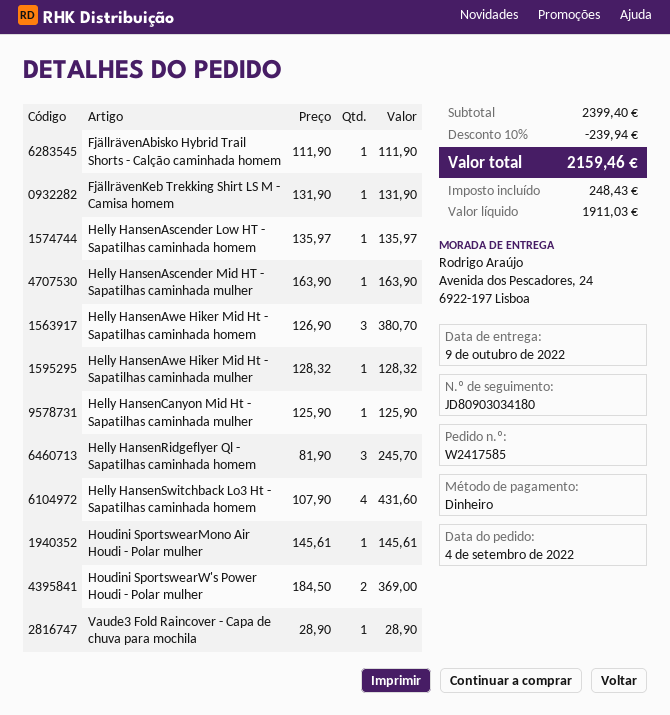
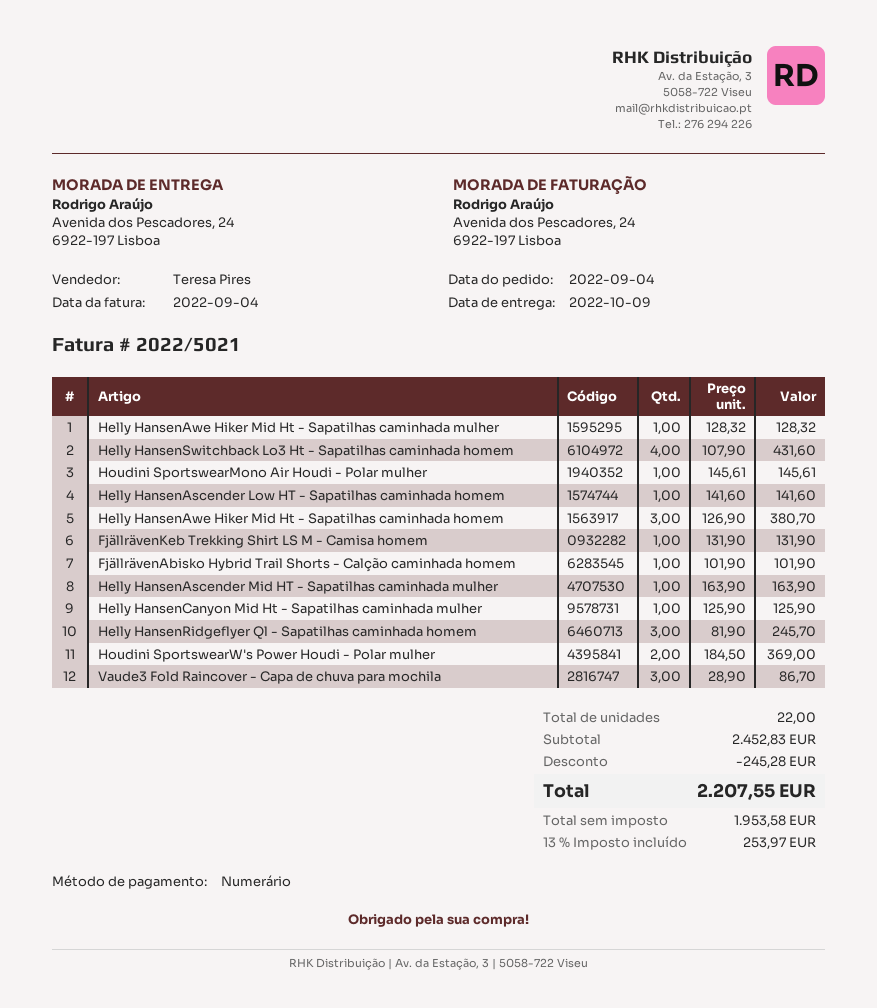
FjällrävenAbisko Hybrid Trail Shorts - Calção caminhada homem: 1 x 111.90 = 111.90 -> 1 x 101.90 = 101.90
Helly HansenAscender Low HT - Sapatilhas caminhada homem: 1 x 135.97 = 135.97 -> 1 x 141.60 = 141.60
Vaude3 Fold Raincover - Capa de chuva para mochila: 1 x 28.90 = 28.90 -> 3 x 28.90 = 86.70
subtotal: 2399.40 -> 2452.83
discount: 239.94 -> 245.28
net: 1911.03 -> 1953.58
tax: 248.43 -> 253.97
total: 2159.46 -> 2207.55

